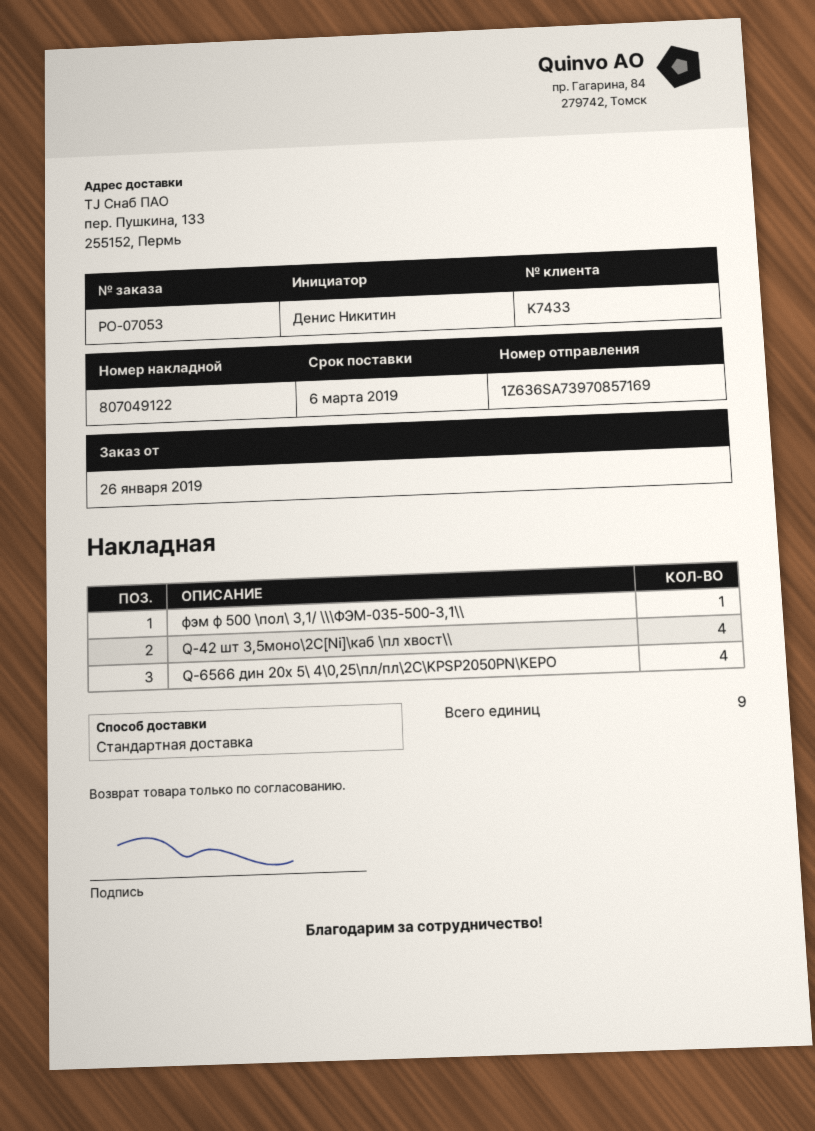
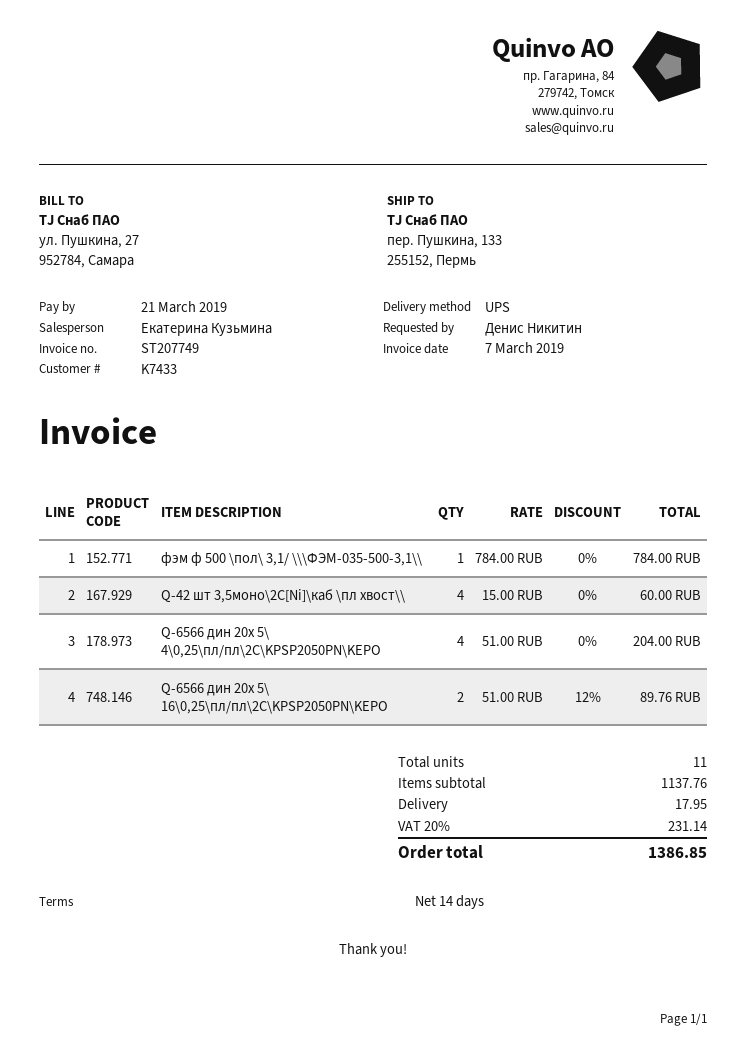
shipping method: standard -> UPS
Q-6566 дин 20x 5\ 16\0,25\пл/пл\2C\KPSP2050PN\KEPO: none -> 2
total quantity: 9 -> 11

